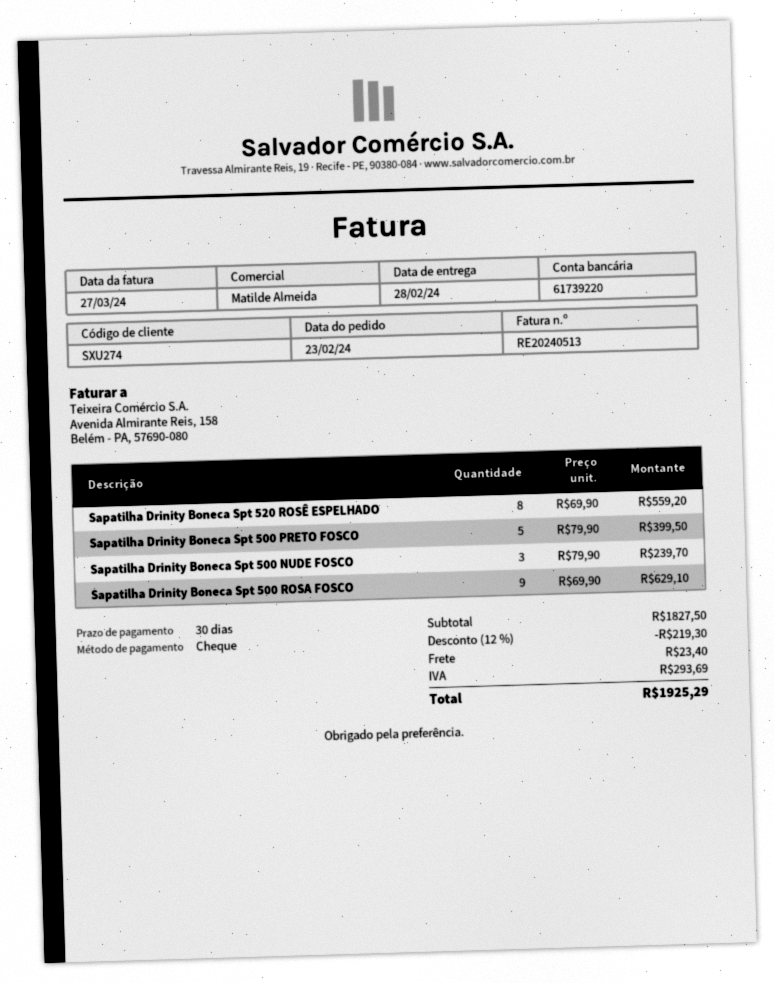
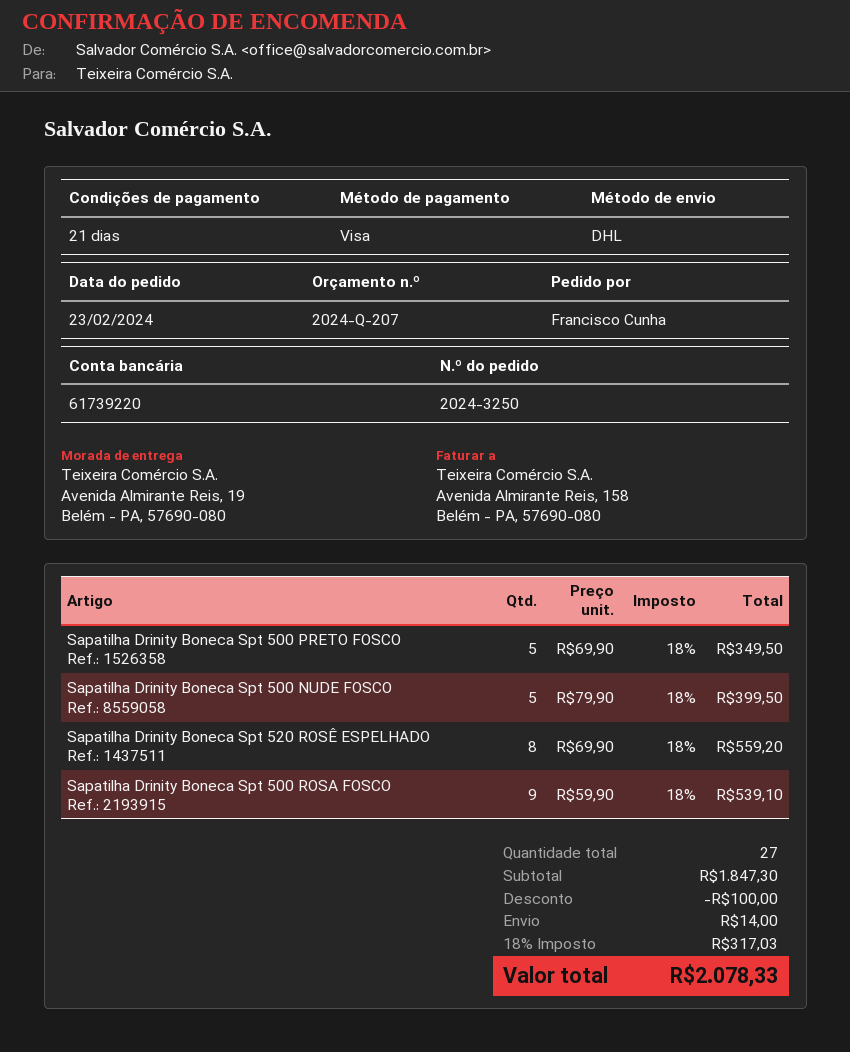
payment terms: 30 days -> 21 days
payment method: cheque -> Visa
Sapatilha Drinity Boneca Spt 500 PRETO FOSCO: 5 x 79.90 = 399.50 -> 5 x 69.90 = 349.50
Sapatilha Drinity Boneca Spt 500 NUDE FOSCO: 3 x 79.90 = 239.70 -> 5 x 79.90 = 399.50
Sapatilha Drinity Boneca Spt 500 ROSA FOSCO: 9 x 69.90 = 629.10 -> 9 x 59.90 = 539.10
subtotal: 1827.50 -> 1847.30
discount: 219.30 -> 100.00
shipping: 23.40 -> 14.00
tax: 293.69 -> 317.03
total: 1925.29 -> 2078.33

